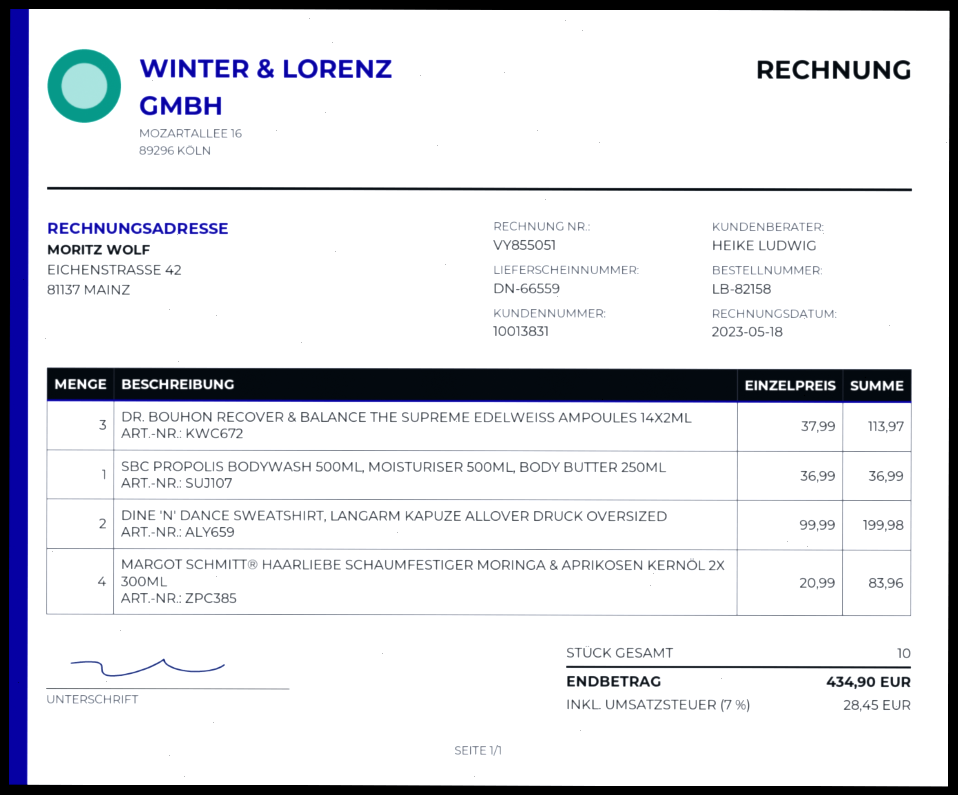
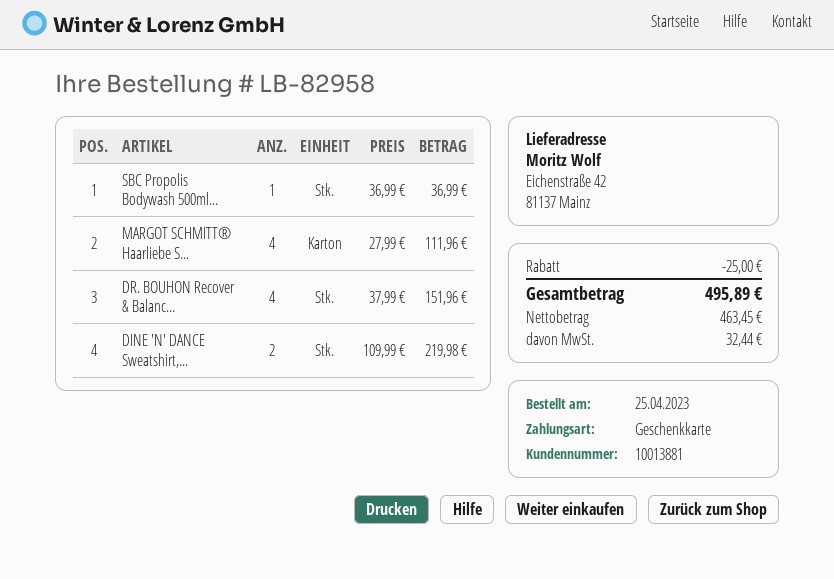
order number: LB-82158 -> LB-82958
customer number: 10013831 -> 10013881
DR. BOUHON RECOVER & BALANCE THE SUPREME EDELWEISS AMPOULES 14X2ML: 3 x 37.99 = 113.97 -> 4 x 37.99 = 151.96
DINE 'N' DANCE SWEATSHIRT, LANGARM KAPUZE ALLOVER DRUCK OVERSIZED: 2 x 99.99 = 199.98 -> 2 x 109.99 = 219.98
MARGOT SCHMITT® HAARLIEBE SCHAUMFESTIGER MORINGA & APRIKOSEN KERNÖL 2X 300ML: 4 x 20.99 = 83.96 -> 4 x 27.99 = 111.96
discount: none -> 25.00
tax: 28.45 -> 32.44
total: 434.90 -> 495.89

